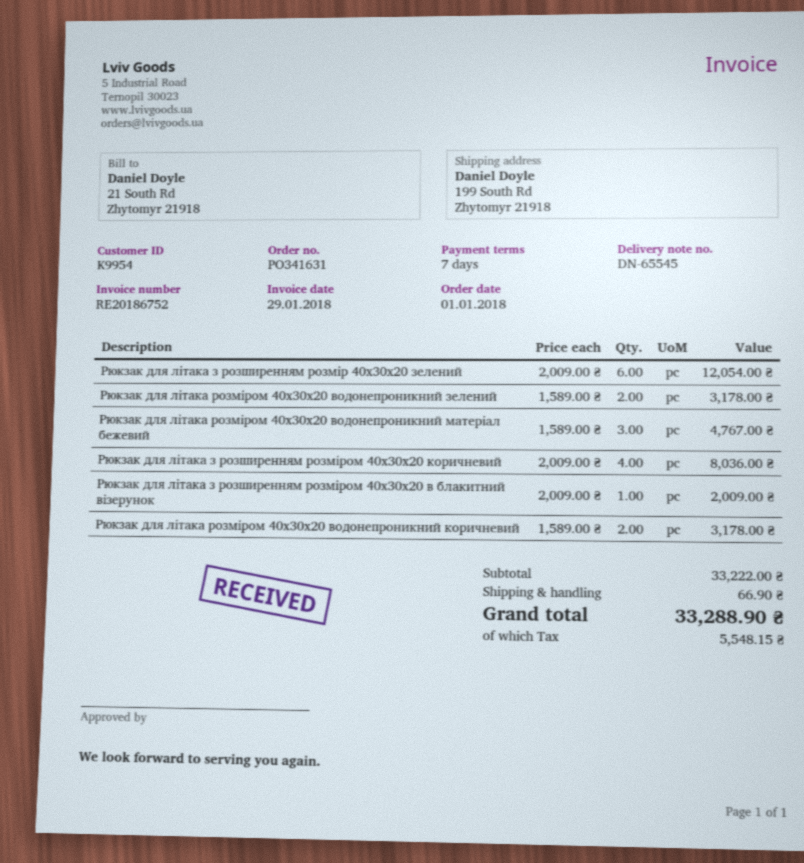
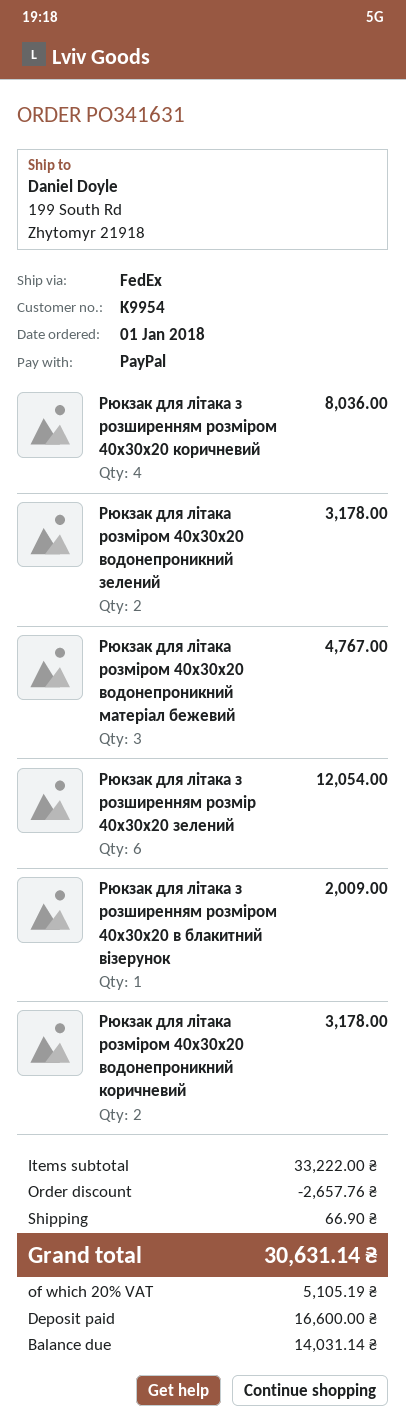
discount: none -> 2657.76
tax: 5548.15 -> 5105.19
total: 33288.90 -> 30631.14

